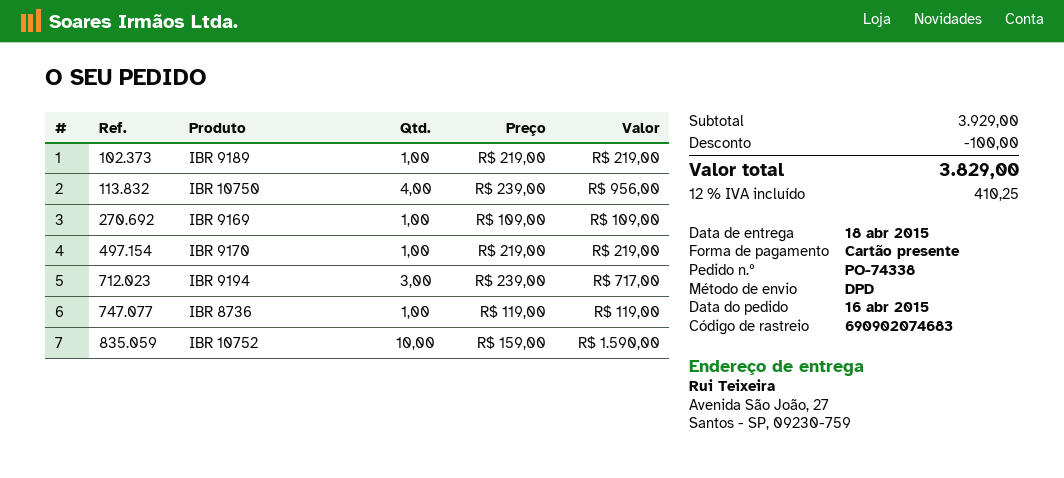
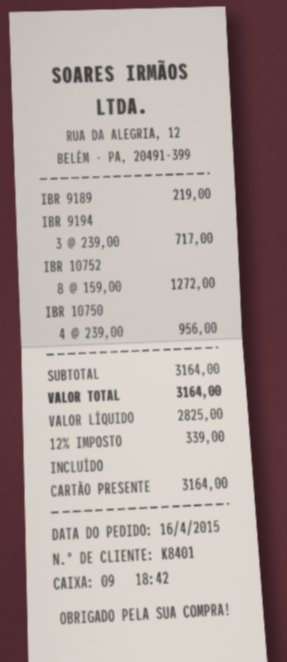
IBR 9169: 1 x 109.00 = 109.00 -> none
IBR 9170: 1 x 219.00 = 219.00 -> none
IBR 8736: 1 x 119.00 = 119.00 -> none
IBR 10752: 10 x 159.00 = 1590.00 -> 8 x 159.00 = 1272.00
subtotal: 3929.00 -> 3164.00
discount: 100.00 -> none
tax: 12% = 410.25 -> 12% = 339.00
total: 3829.00 -> 3164.00

